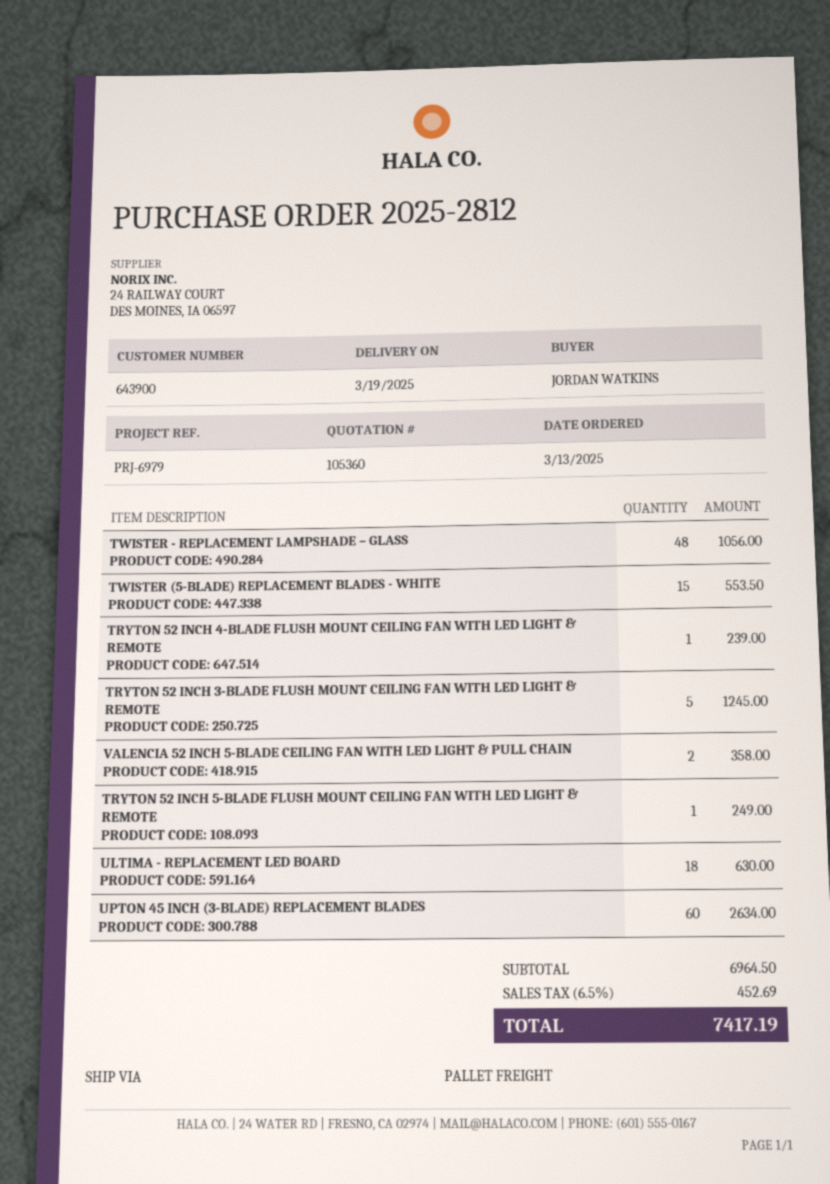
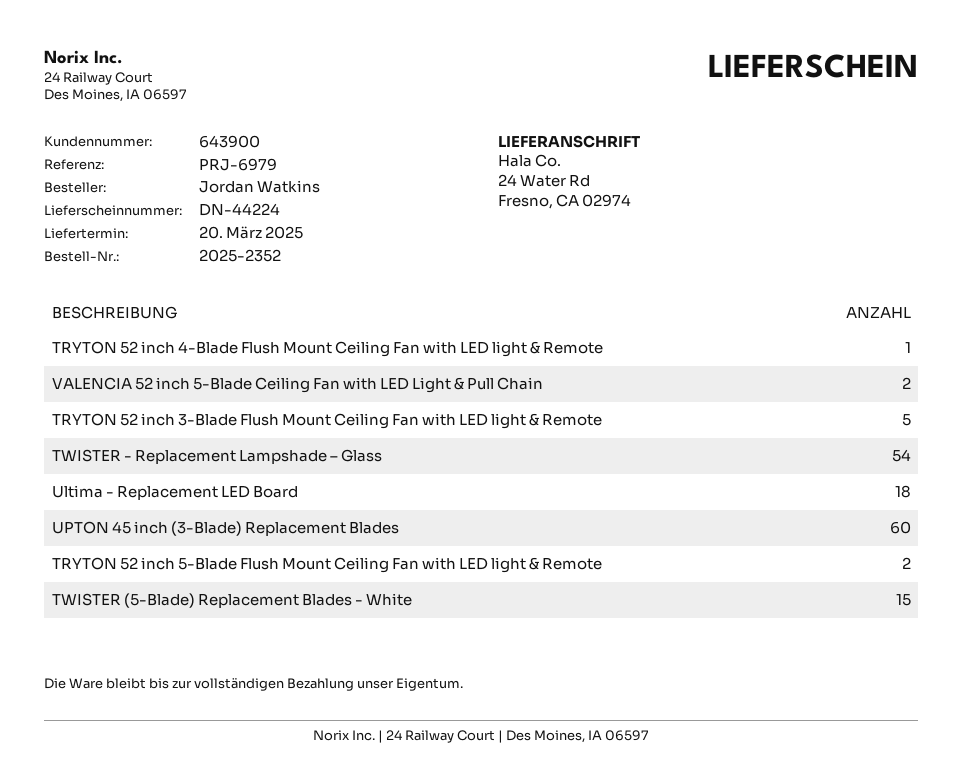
order number: 2025-2812 -> 2025-2352
delivery date: 2025-03-19 -> 2025-03-20
TWISTER - REPLACEMENT LAMPSHADE – GLASS: 48 -> 54
TRYTON 52 INCH 5-BLADE FLUSH MOUNT CEILING FAN WITH LED LIGHT & REMOTE: 1 -> 2

